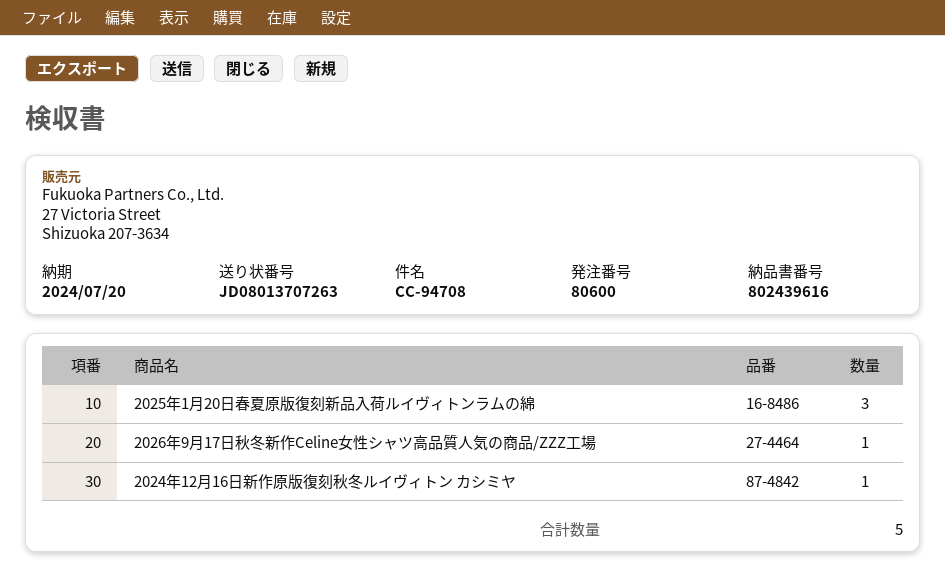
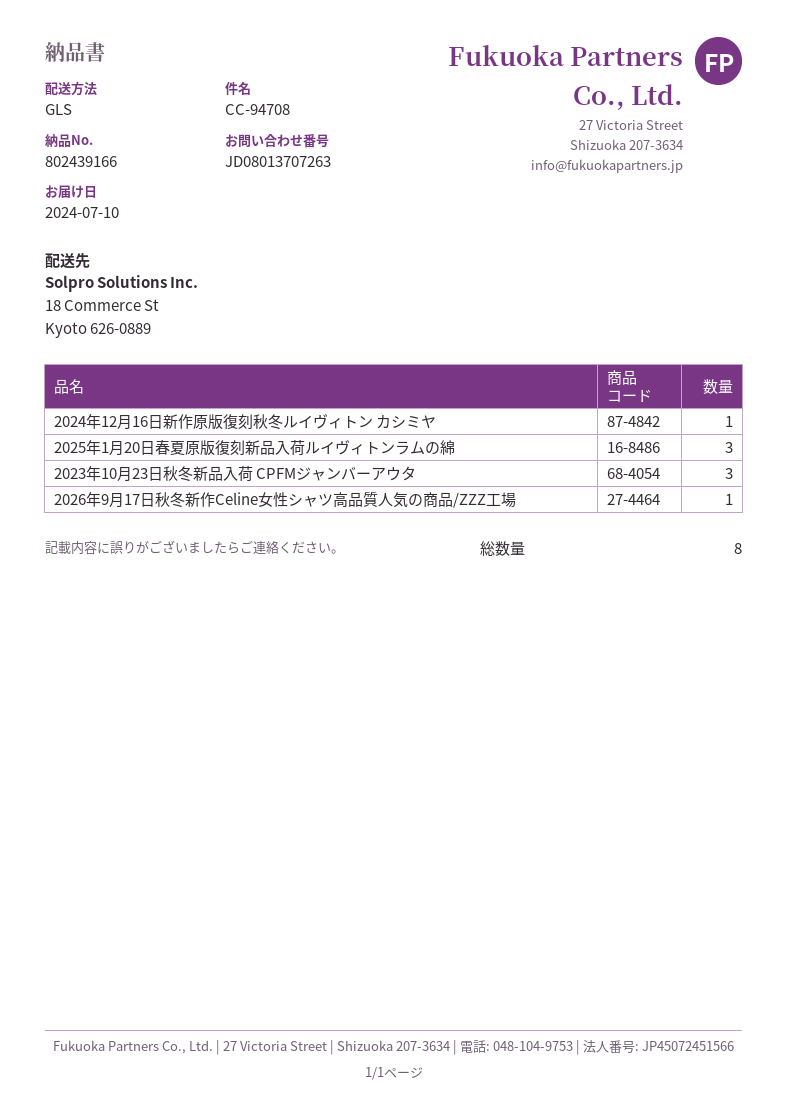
delivery note number: 802439616 -> 802439166
delivery date: 2024-07-20 -> 2024-07-10
2023年10月23日秋冬新品入荷 CPFMジャンバーアウタ: none -> 3
total quantity: 5 -> 8

